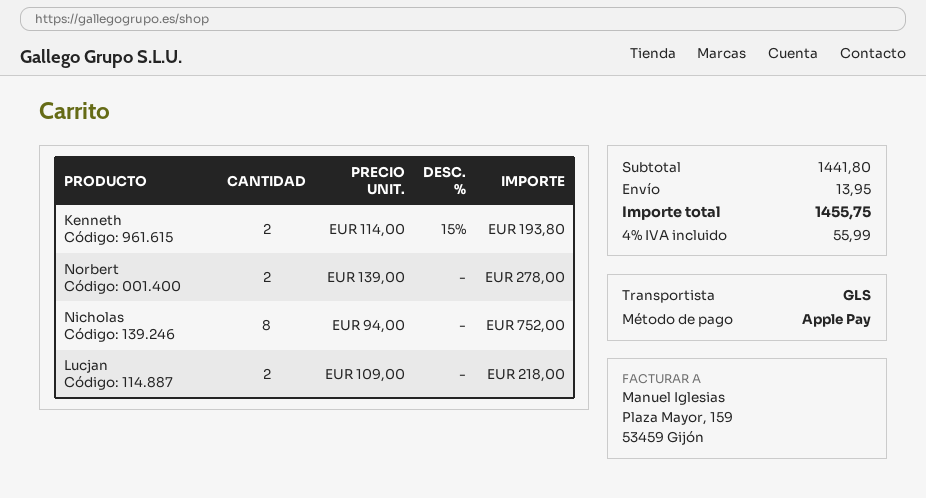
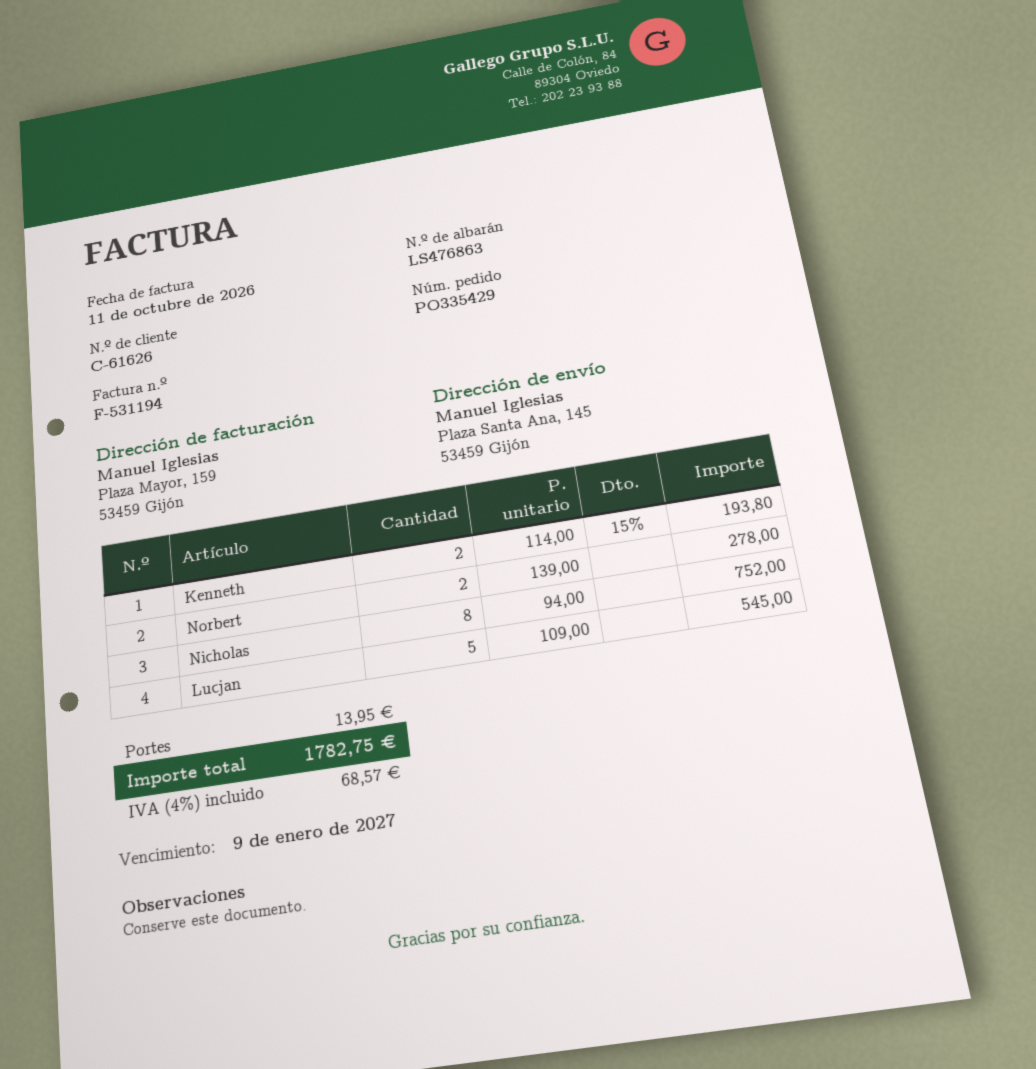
Lucjan: 2 x 109.00 = 218.00 -> 5 x 109.00 = 545.00
tax: 4% = 55.99 -> 4% = 68.57
total: 1455.75 -> 1782.75

